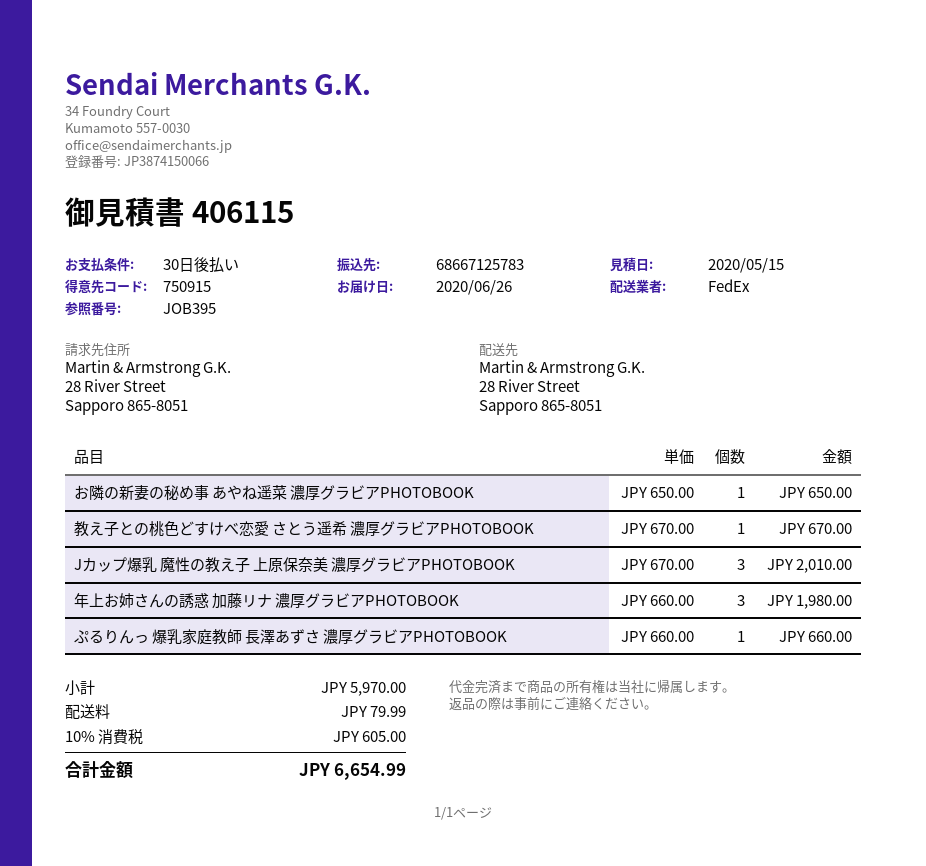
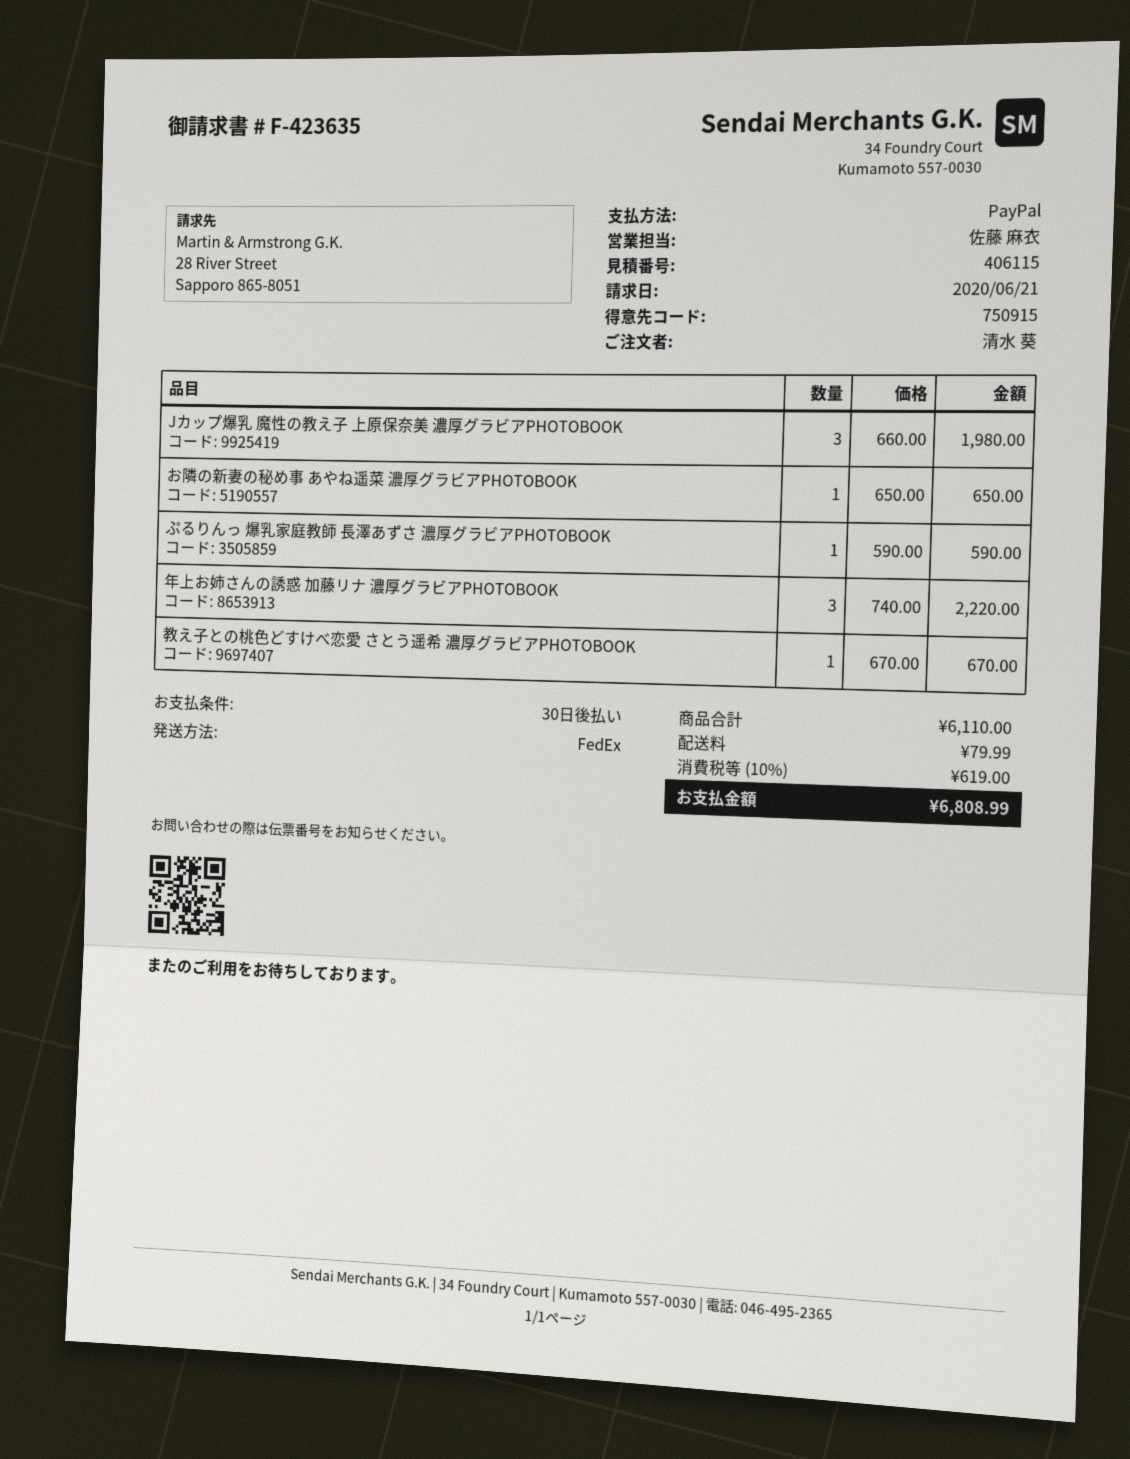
Jカップ爆乳 魔性の教え子 上原保奈美 濃厚グラビアPHOTOBOOK: 3 x 670.00 = 2010.00 -> 3 x 660.00 = 1980.00
年上お姉さんの誘惑 加藤リナ 濃厚グラビアPHOTOBOOK: 3 x 660.00 = 1980.00 -> 3 x 740.00 = 2220.00
ぷるりんっ 爆乳家庭教師 長澤あずさ 濃厚グラビアPHOTOBOOK: 1 x 660.00 = 660.00 -> 1 x 590.00 = 590.00
subtotal: 5970.00 -> 6110.00
tax: 10% = 605.00 -> 10% = 619.00
total: 6654.99 -> 6808.99

